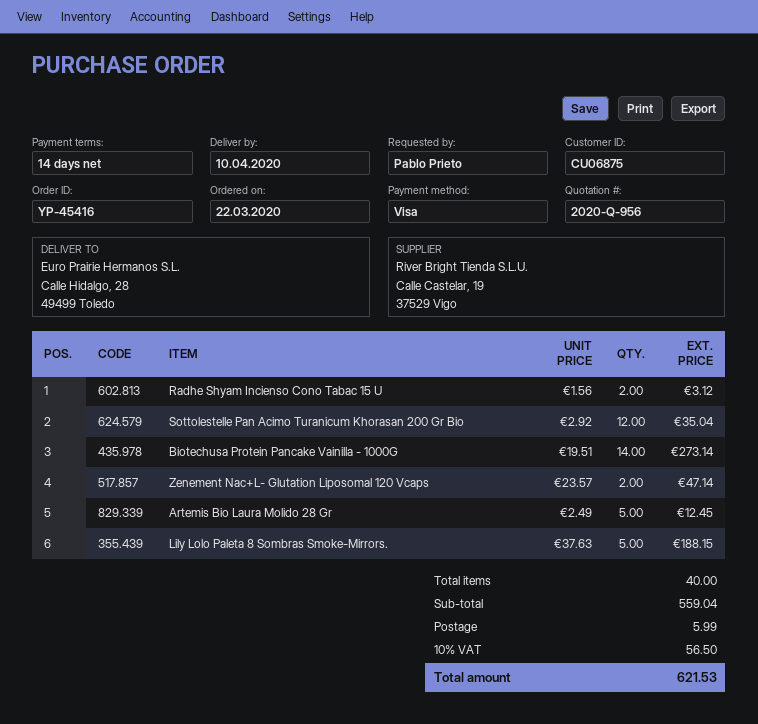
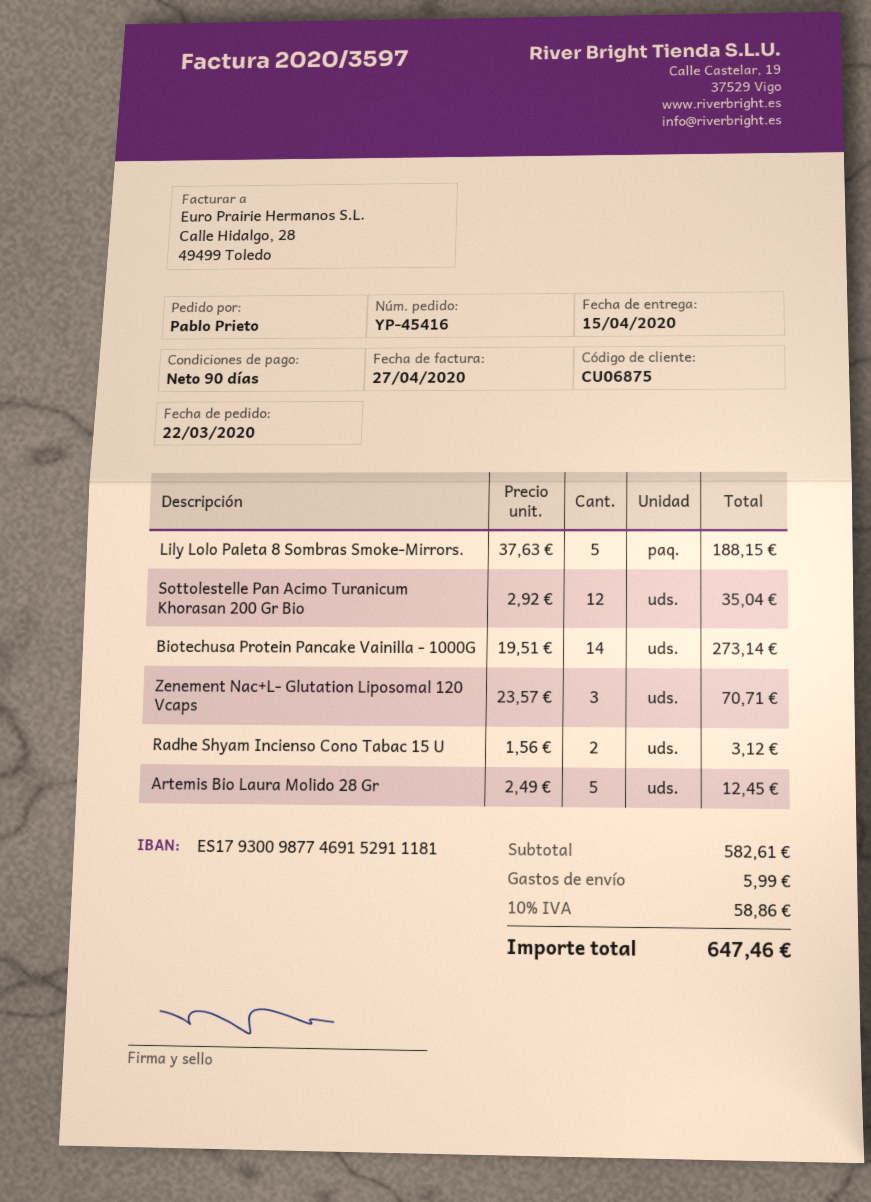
delivery date: 2020-04-10 -> 2020-04-15
payment terms: 14 days -> 90 days
Zenement Nac+L- Glutation Liposomal 120 Vcaps: 2 x 23.57 = 47.14 -> 3 x 23.57 = 70.71
subtotal: 559.04 -> 582.61
tax: 10% = 56.50 -> 10% = 58.86
total: 621.53 -> 647.46

